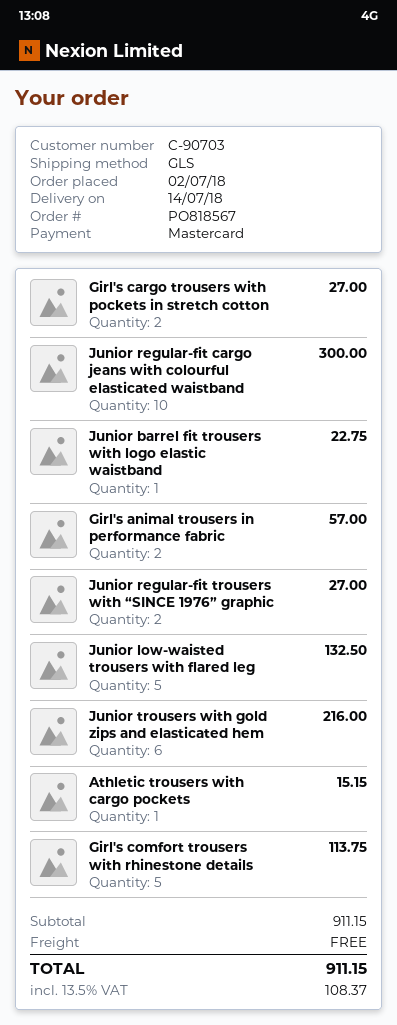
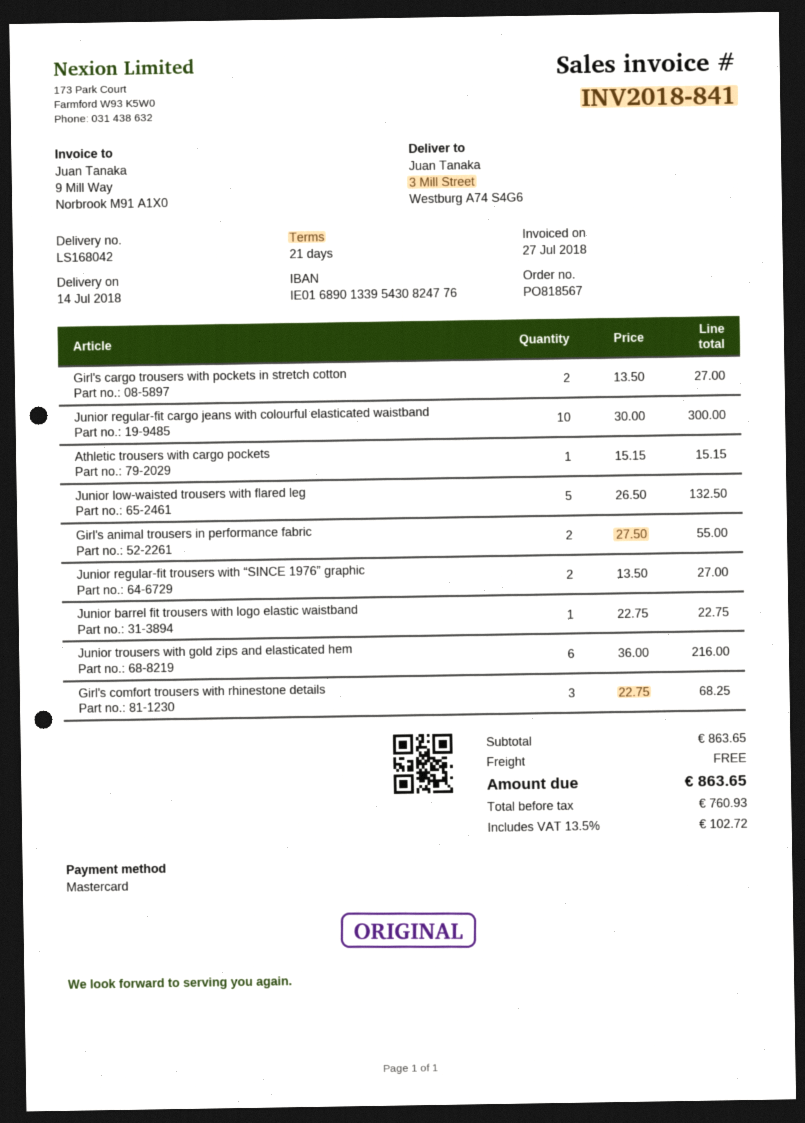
Girl's animal trousers in performance fabric: 2 for 57.00 -> 2 for 55.00
Girl's comfort trousers with rhinestone details: 5 for 113.75 -> 3 for 68.25
subtotal: 911.15 -> 863.65
tax: 13.5% = 108.37 -> 13.5% = 102.72
total: 911.15 -> 863.65

